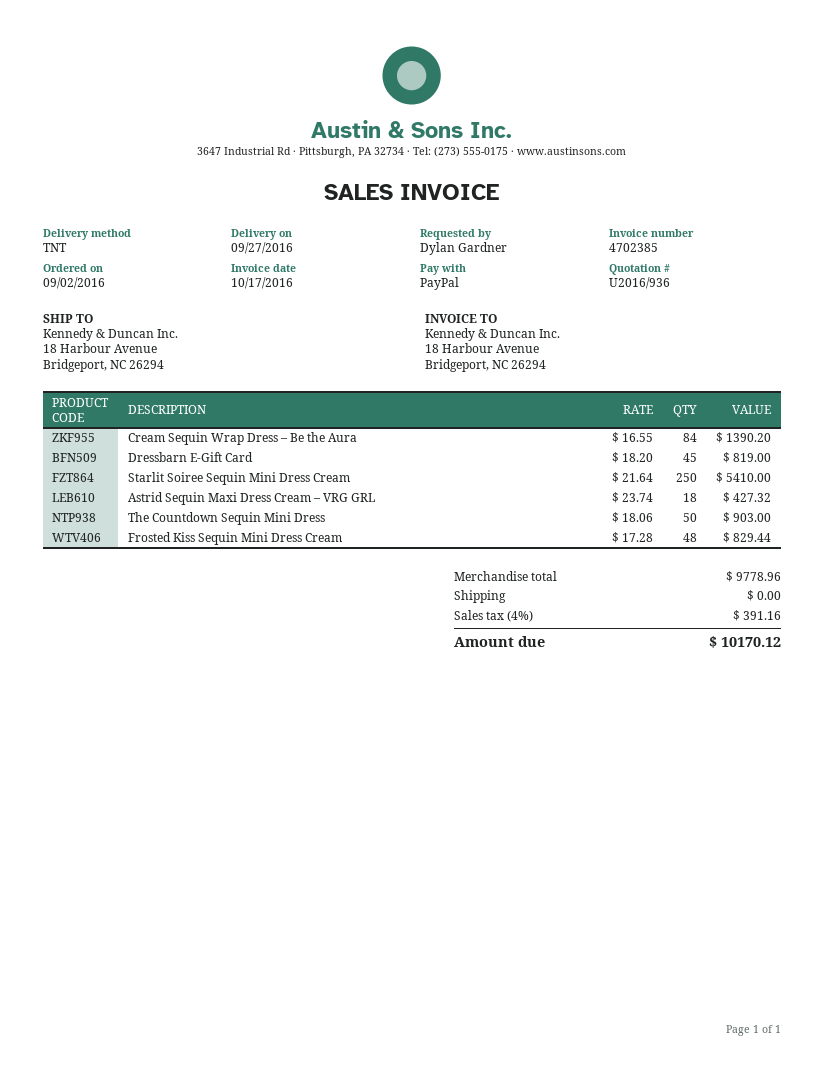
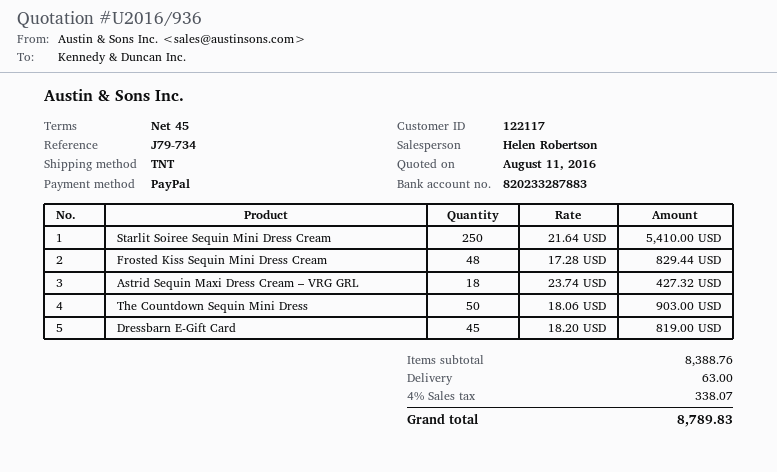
Cream Sequin Wrap Dress – Be the Aura: 84 x 16.55 = 1390.20 -> none
subtotal: 9778.96 -> 8388.76
shipping: 0.00 -> 63.00
tax: 4% = 391.16 -> 4% = 338.07
total: 10170.12 -> 8789.83

